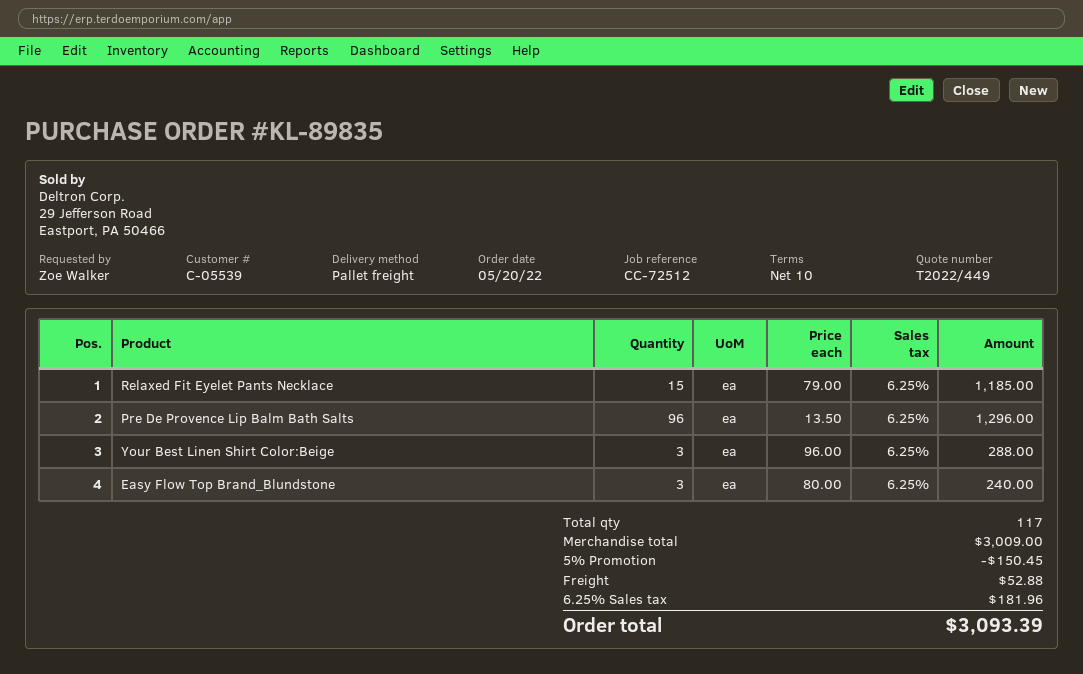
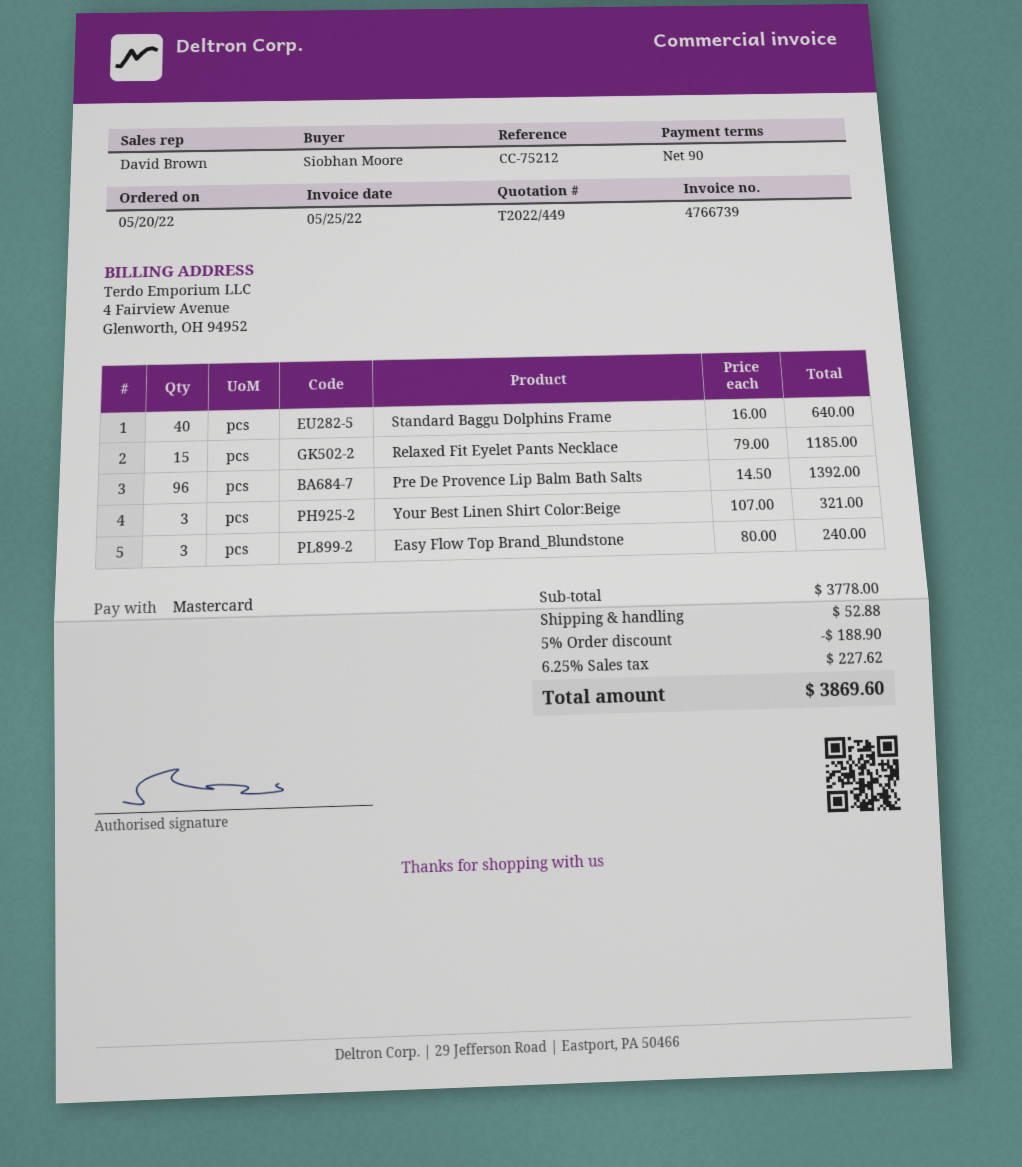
payment terms: 10 days -> 90 days
reference: CC-72512 -> CC-75212
ordered by: Zoe Walker -> Siobhan Moore
Pre De Provence Lip Balm Bath Salts: 96 x 13.50 = 1296.00 -> 96 x 14.50 = 1392.00
Your Best Linen Shirt Color:Beige: 3 x 96.00 = 288.00 -> 3 x 107.00 = 321.00
Standard Baggu Dolphins Frame: none -> 40 x 16.00 = 640.00
subtotal: 3009.00 -> 3778.00
discount: 5% = 150.45 -> 5% = 188.90
tax: 6.25% = 181.96 -> 6.25% = 227.62
total: 3093.39 -> 3869.60

